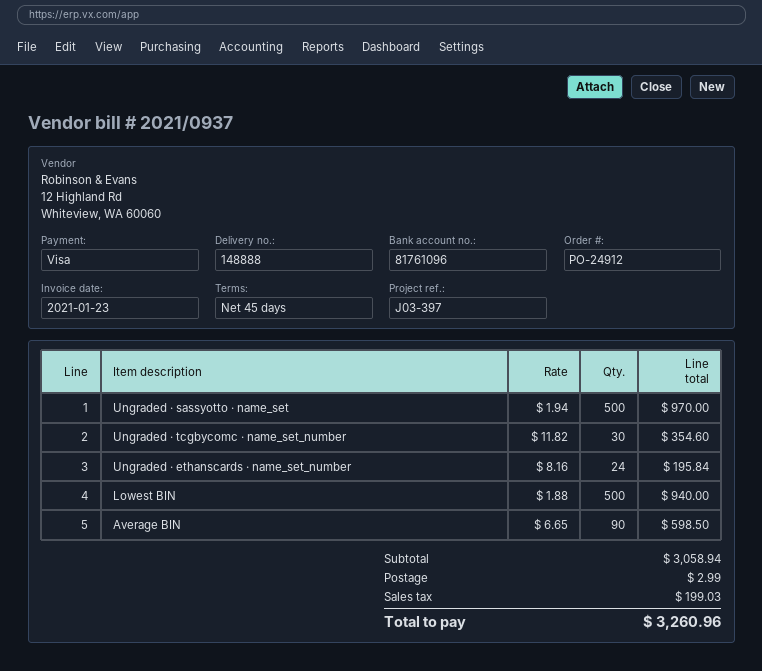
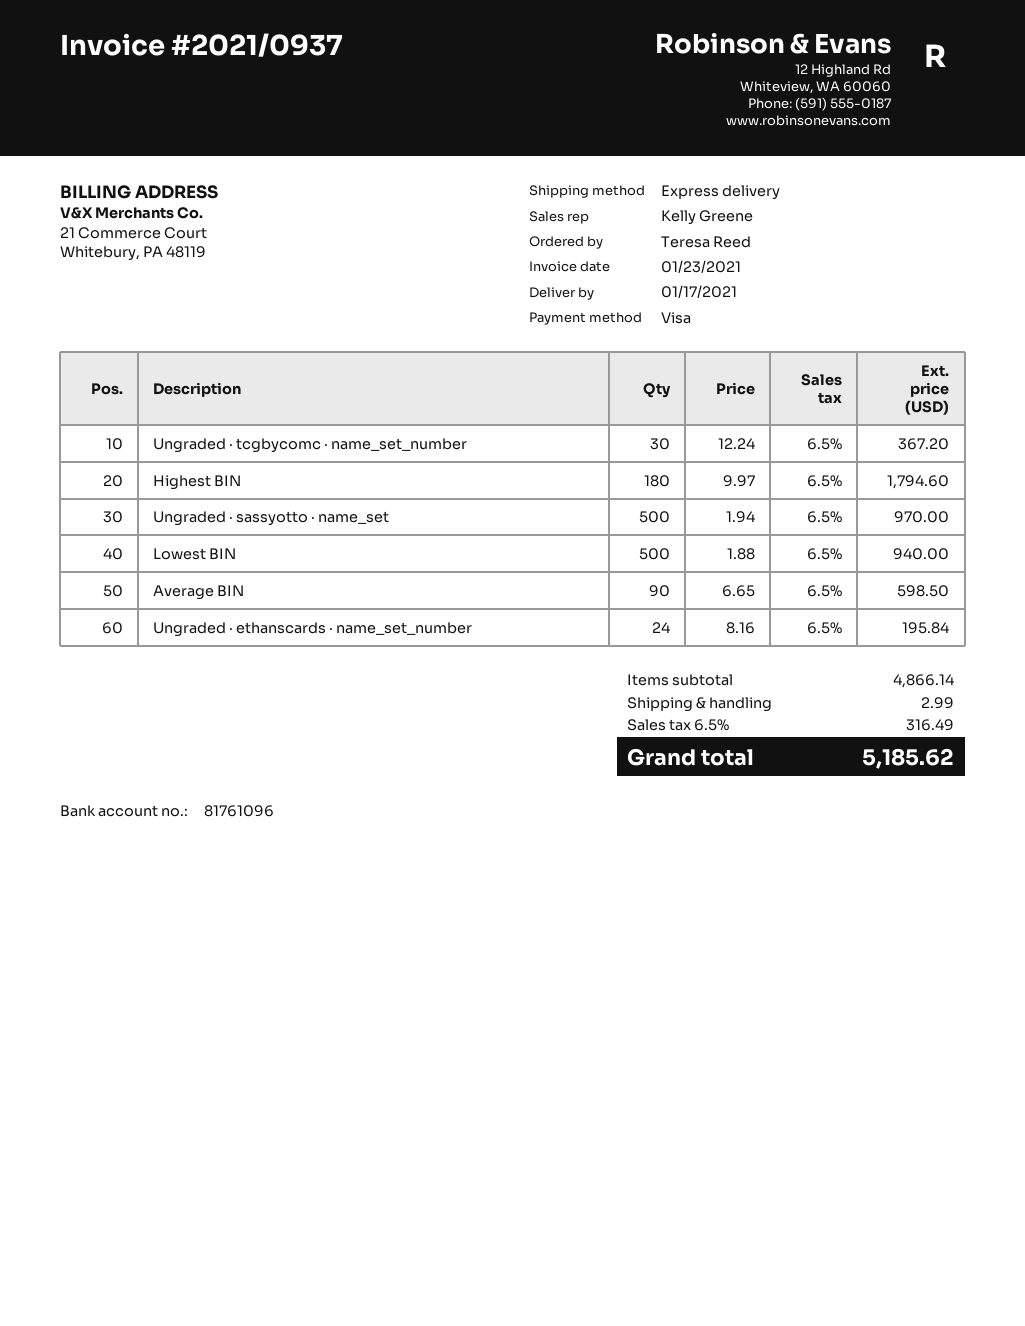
Ungraded · tcgbycomc · name_set_number: 30 x 11.82 = 354.60 -> 30 x 12.24 = 367.20
Highest BIN: none -> 180 x 9.97 = 1794.60
subtotal: 3058.94 -> 4866.14
tax: 199.03 -> 316.49
total: 3260.96 -> 5185.62

